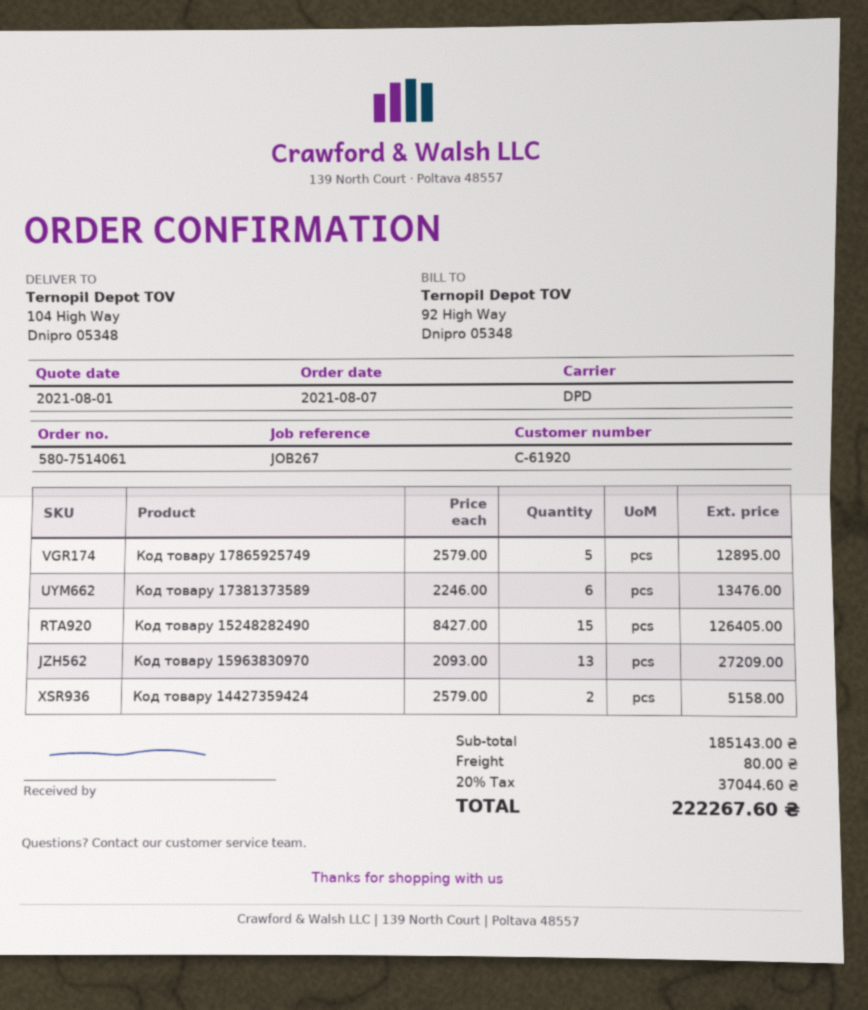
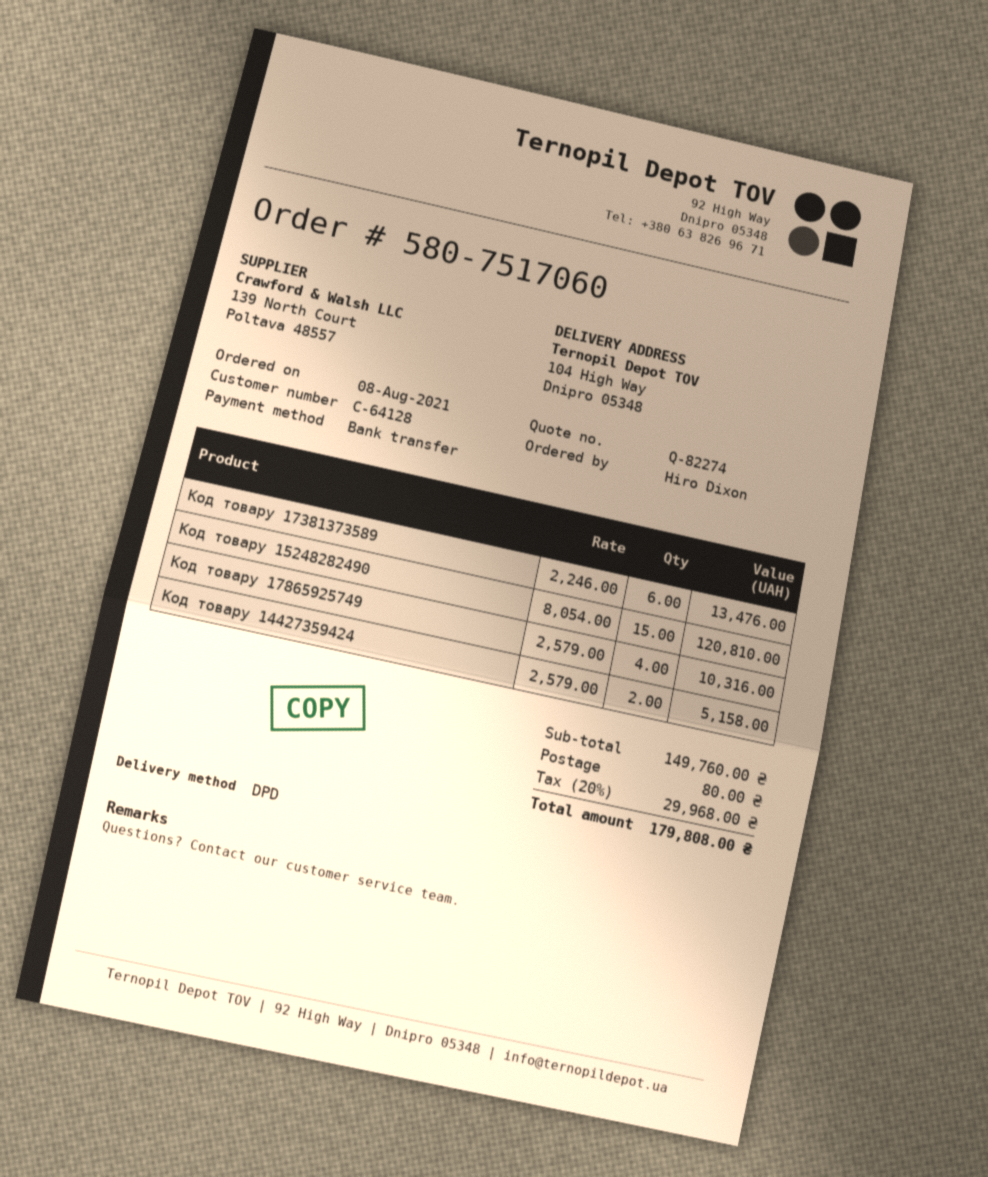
order number: 580-7514061 -> 580-7517060
order date: 2021-08-07 -> 2021-08-08
customer number: C-61920 -> C-64128
Код товару 17865925749: 5 x 2579.00 = 12895.00 -> 4 x 2579.00 = 10316.00
Код товару 15248282490: 15 x 8427.00 = 126405.00 -> 15 x 8054.00 = 120810.00
Код товару 15963830970: 13 x 2093.00 = 27209.00 -> none
subtotal: 185143.00 -> 149760.00
tax: 20% = 37044.60 -> 20% = 29968.00
total: 222267.60 -> 179808.00

